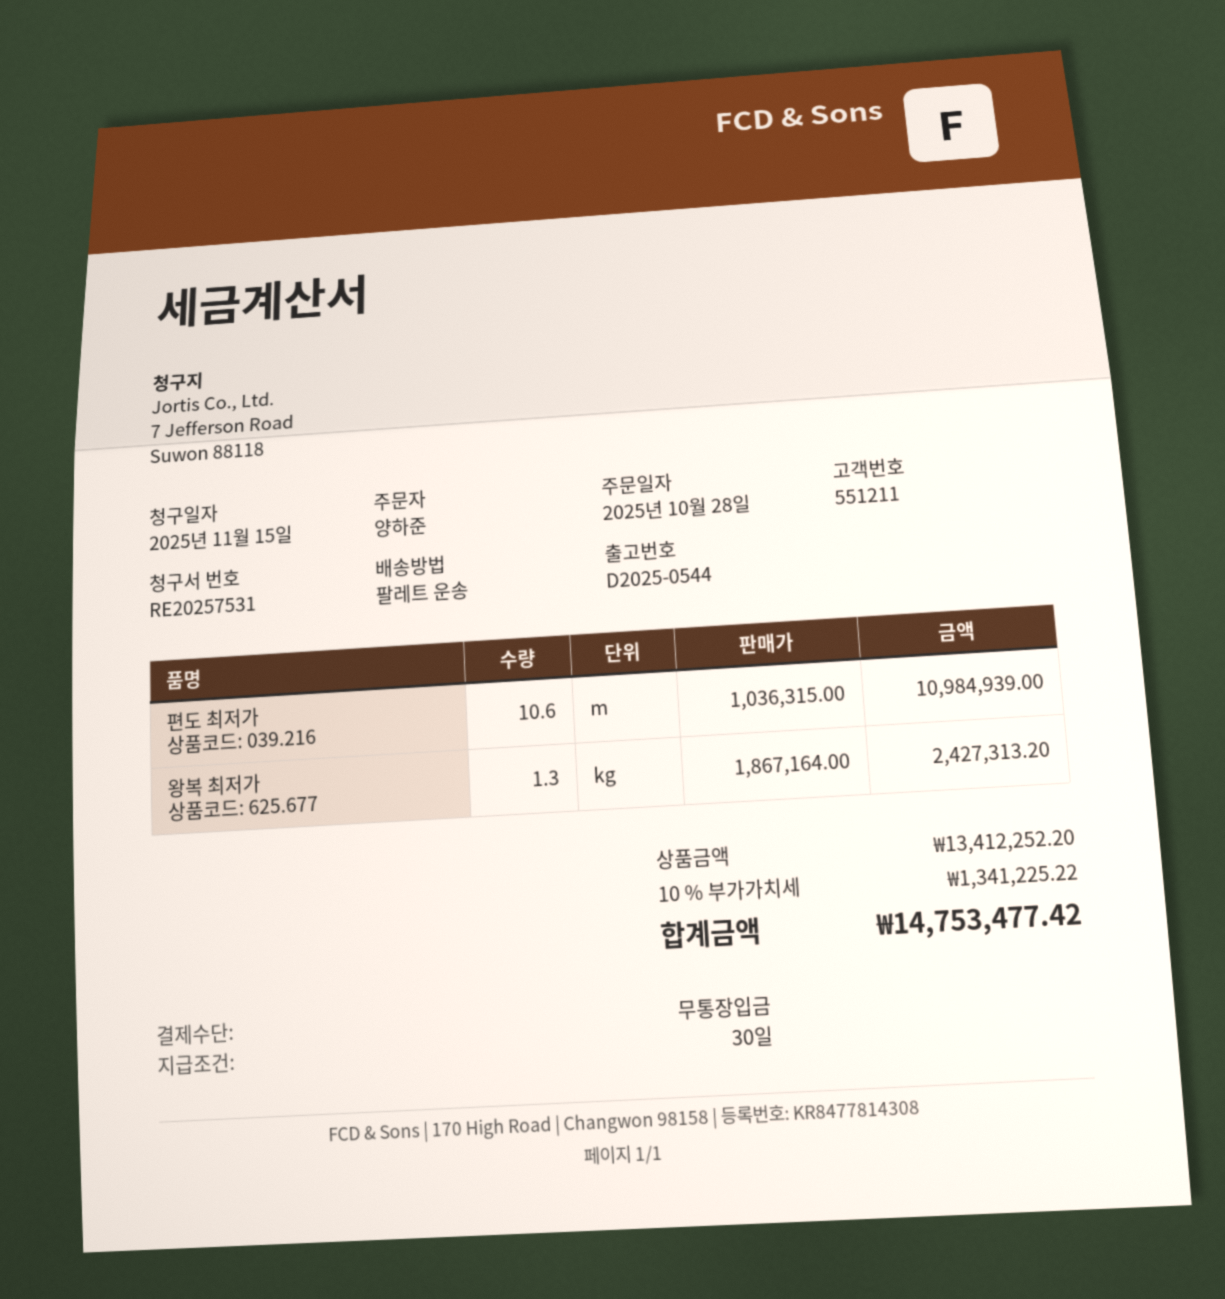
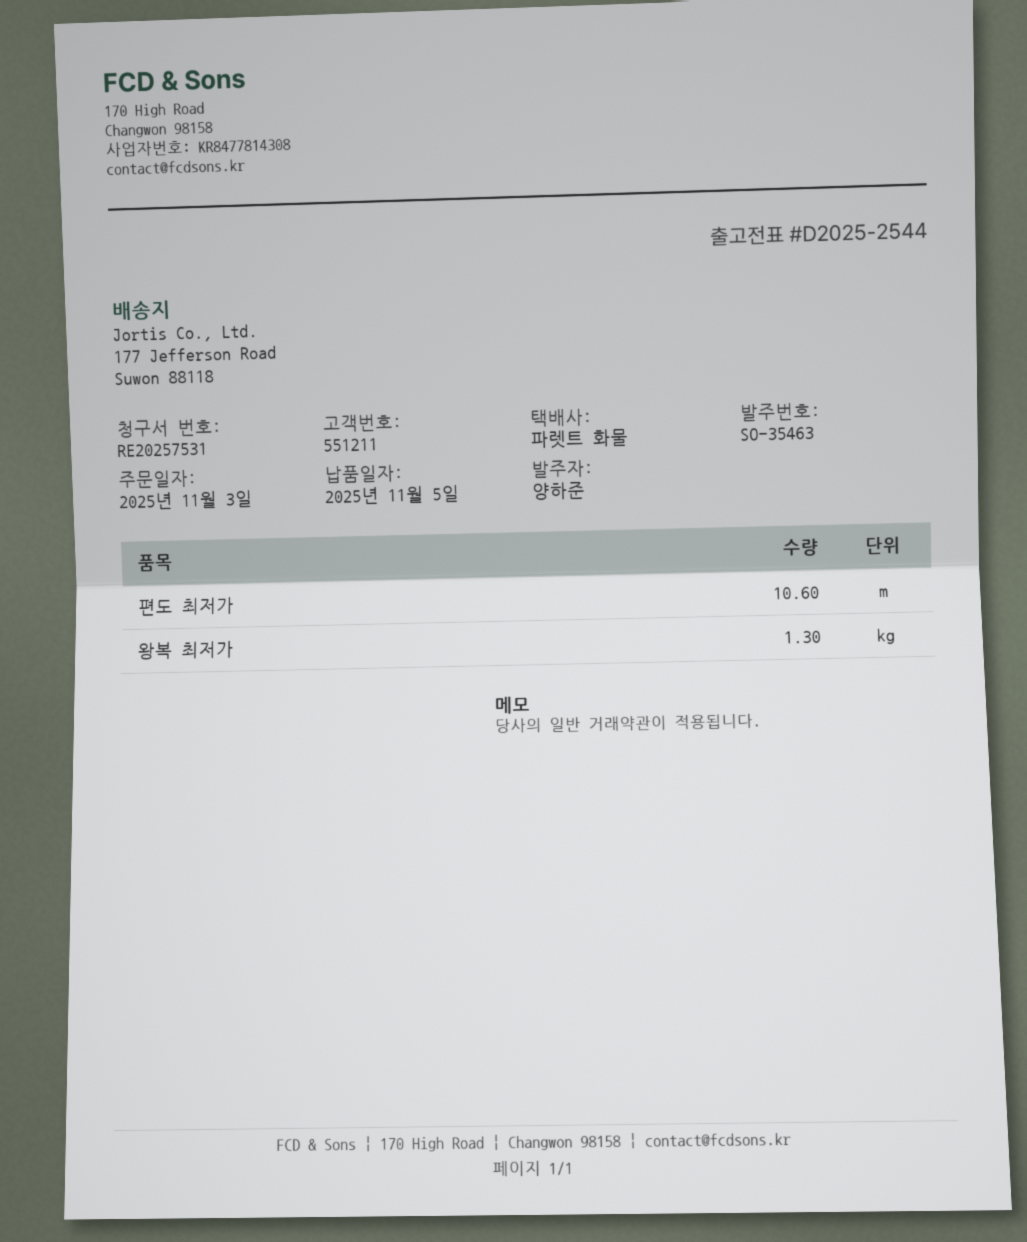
order date: 2025-10-28 -> 2025-11-03
delivery note number: D2025-0544 -> D2025-2544

